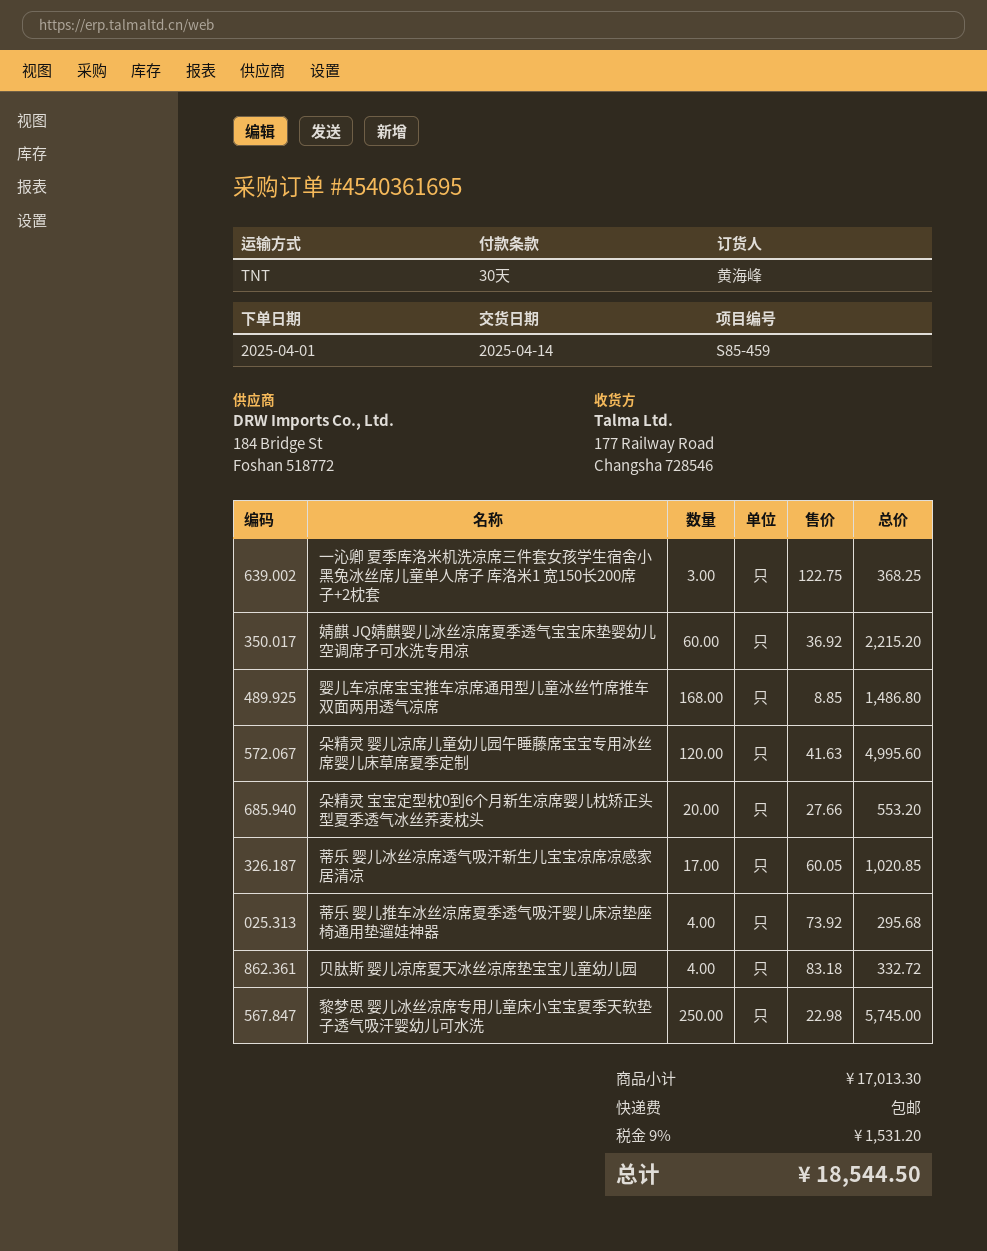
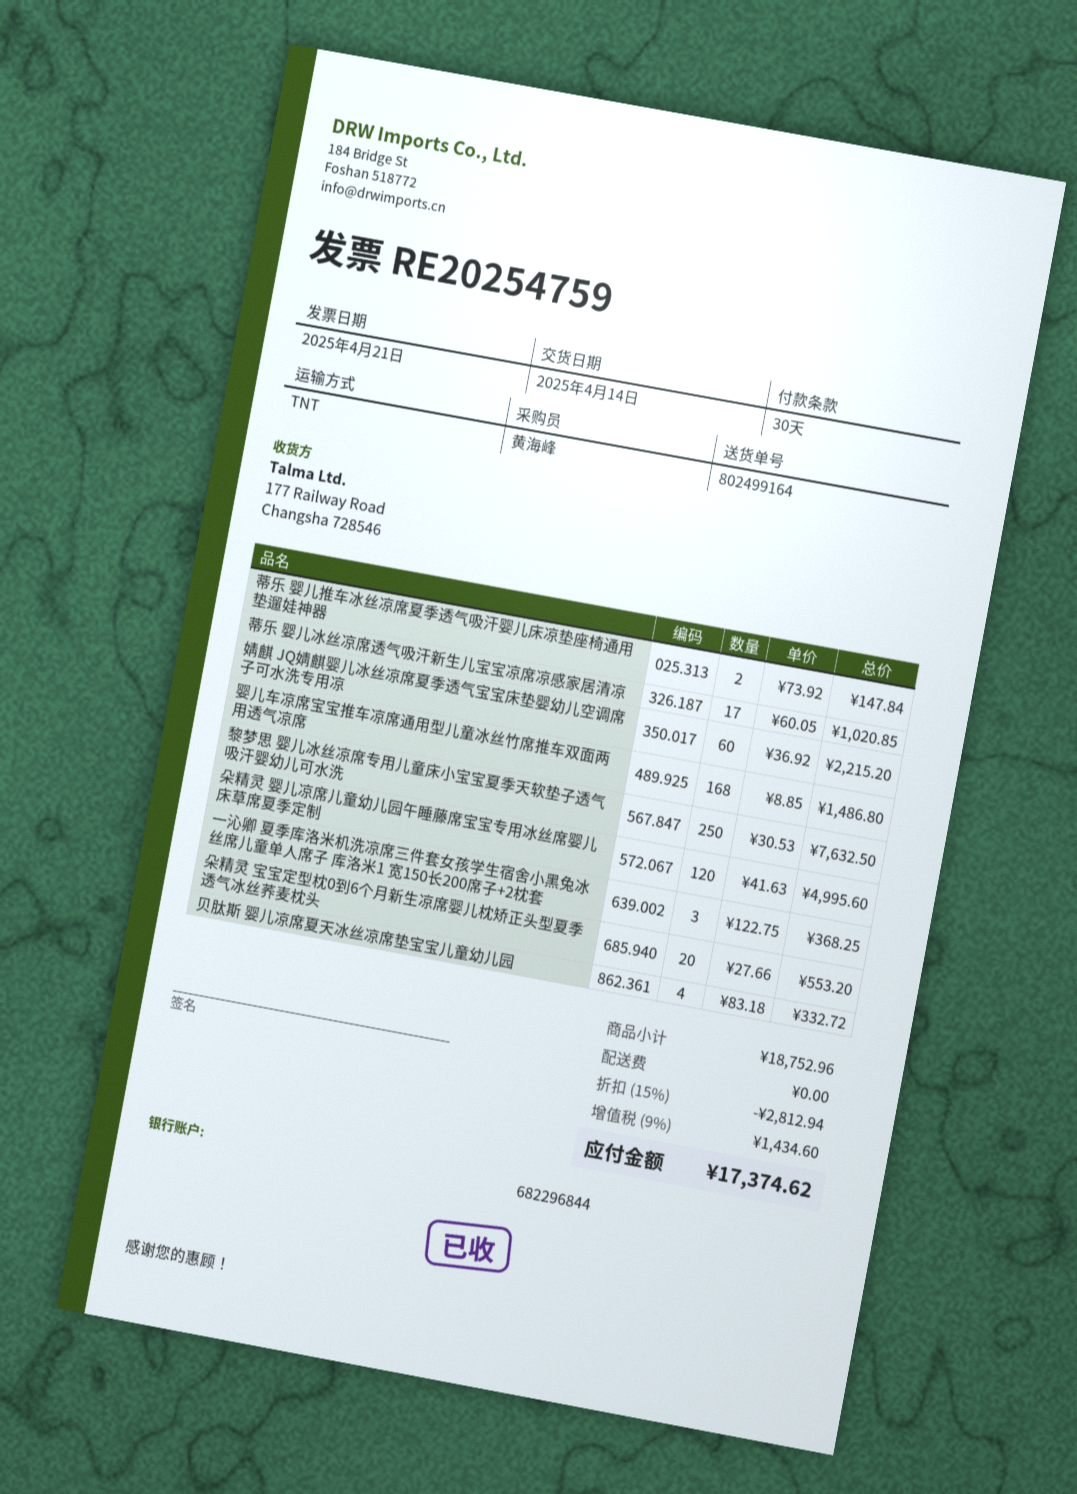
蒂乐 婴儿推车冰丝凉席夏季透气吸汗婴儿床凉垫座椅通用垫遛娃神器: 4 x 73.92 = 295.68 -> 2 x 73.92 = 147.84
黎梦思 婴儿冰丝凉席专用儿童床小宝宝夏季天软垫子透气吸汗婴幼儿可水洗: 250 x 22.98 = 5745.00 -> 250 x 30.53 = 7632.50
subtotal: 17013.30 -> 18752.96
discount: none -> 15% = 2812.94
tax: 9% = 1531.20 -> 9% = 1434.60
total: 18544.50 -> 17374.62

